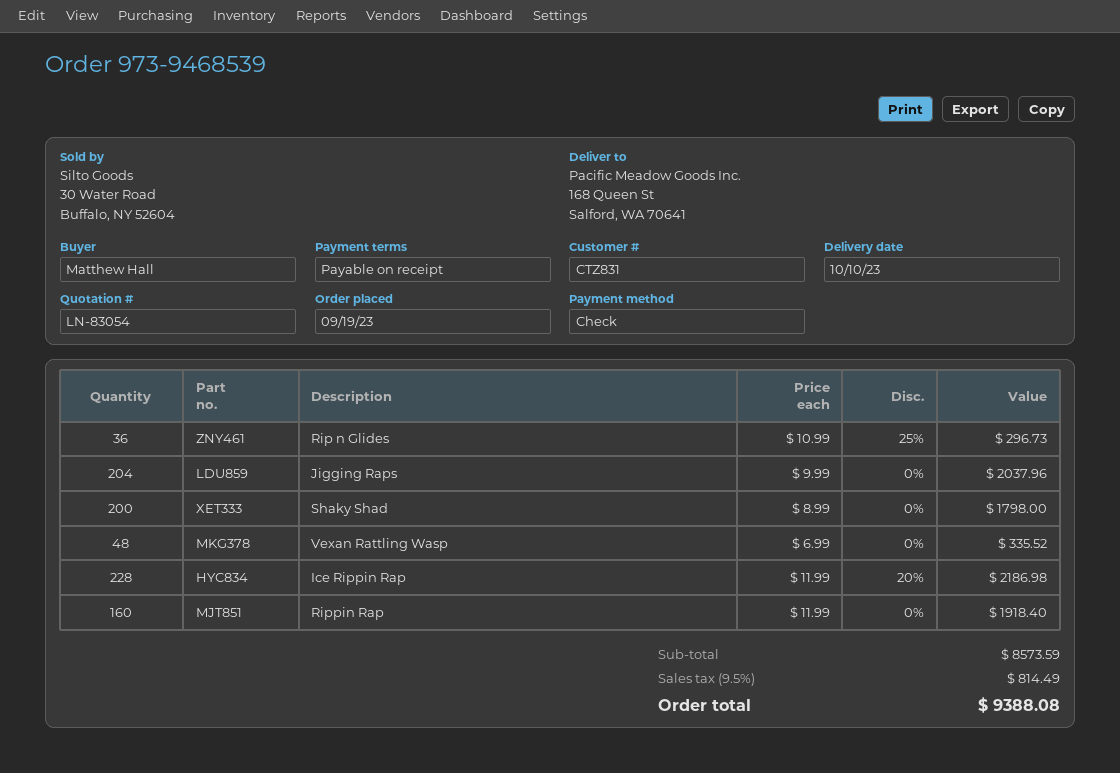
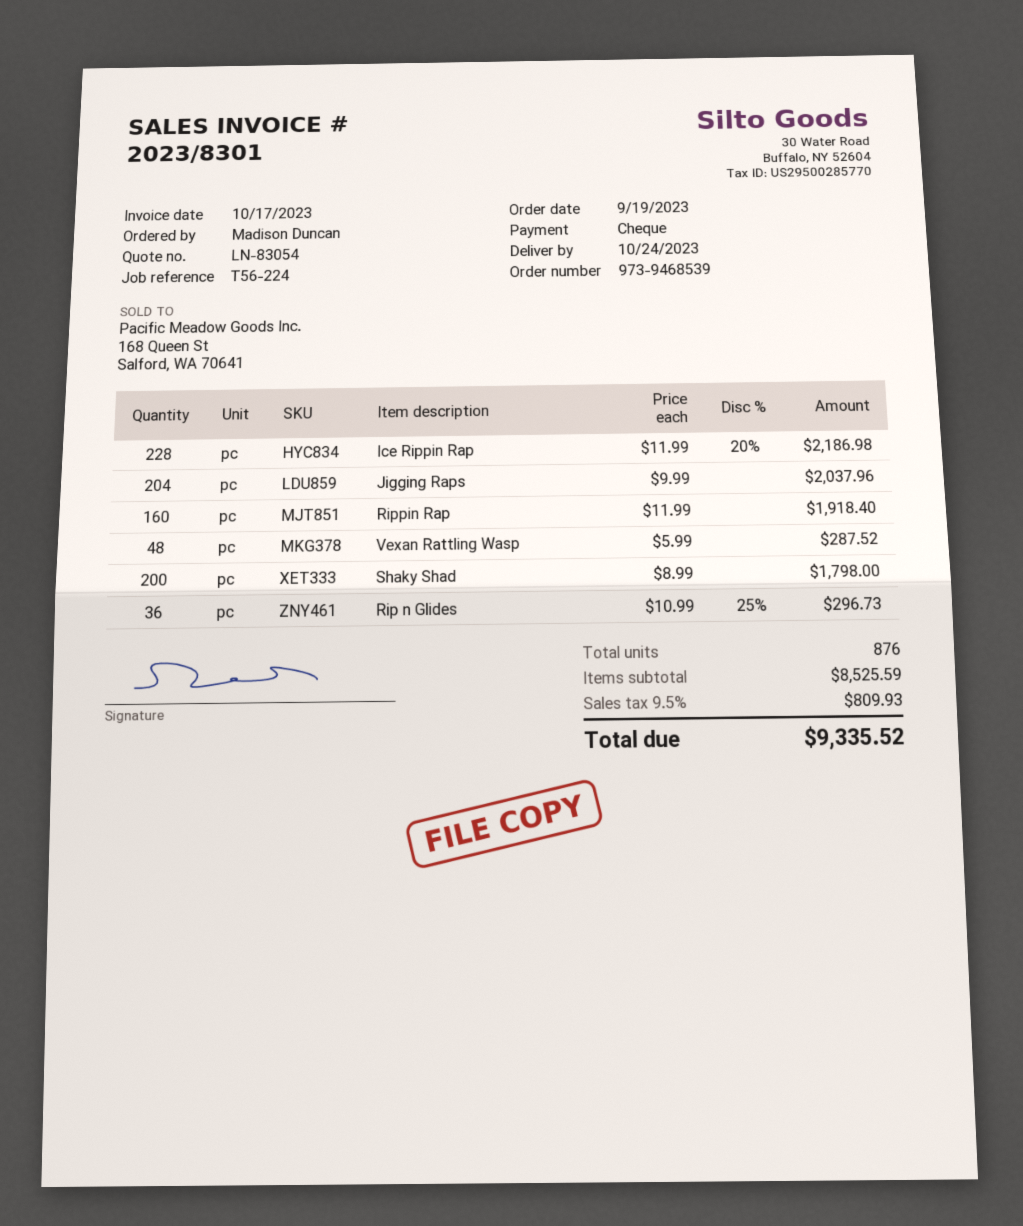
delivery date: 2023-10-10 -> 2023-10-24
ordered by: Matthew Hall -> Madison Duncan
Vexan Rattling Wasp: 48 x 6.99 = 335.52 -> 48 x 5.99 = 287.52
subtotal: 8573.59 -> 8525.59
tax: 9.5% = 814.49 -> 9.5% = 809.93
total: 9388.08 -> 9335.52

